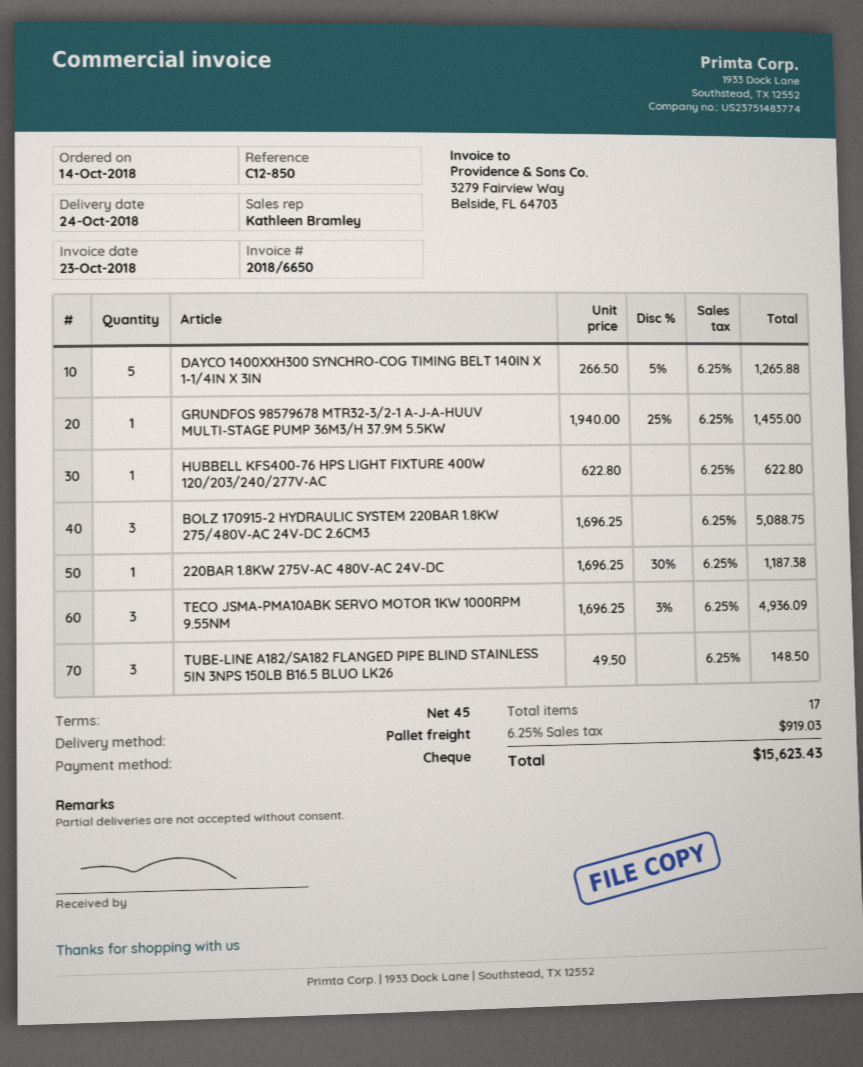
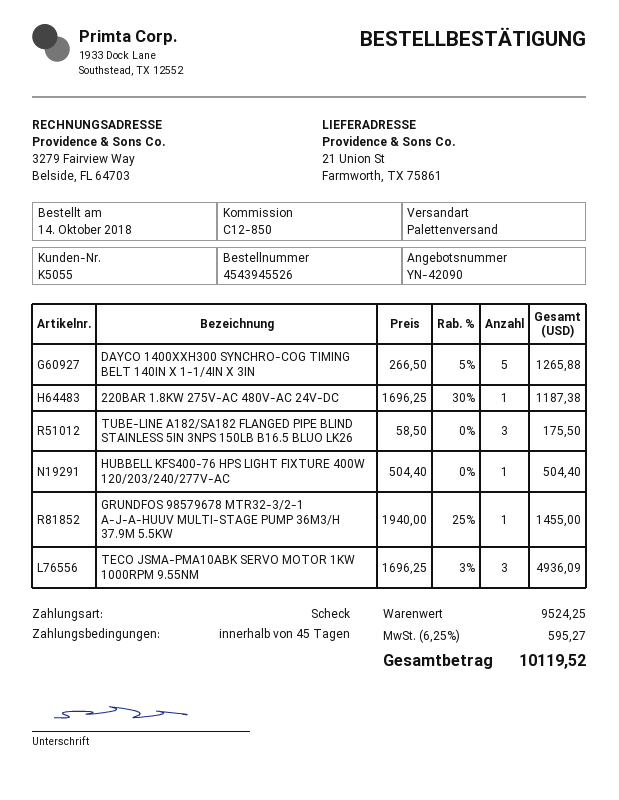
HUBBELL KFS400-76 HPS LIGHT FIXTURE 400W 120/203/240/277V-AC: 1 x 622.80 = 622.80 -> 1 x 504.40 = 504.40
BOLZ 170915-2 HYDRAULIC SYSTEM 220BAR 1.8KW 275/480V-AC 24V-DC 2.6CM3: 3 x 1696.25 = 5088.75 -> none
TUBE-LINE A182/SA182 FLANGED PIPE BLIND STAINLESS 5IN 3NPS 150LB B16.5 BLUO LK26: 3 x 49.50 = 148.50 -> 3 x 58.50 = 175.50
tax: 6.25% = 919.03 -> 6.25% = 595.27
total: 15623.43 -> 10119.52

